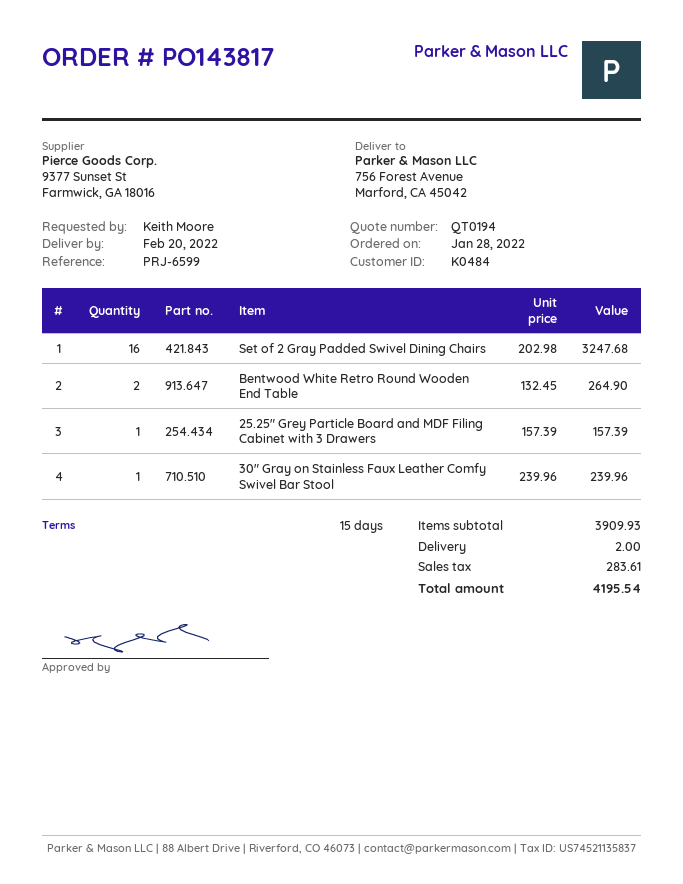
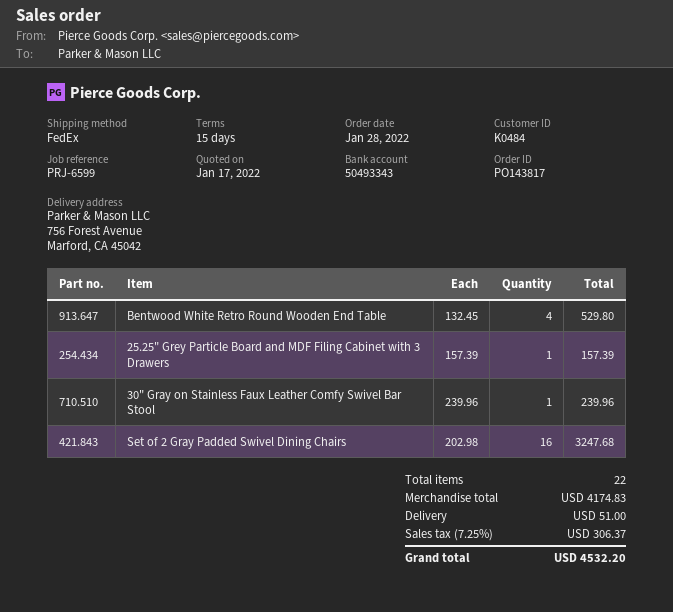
Bentwood White Retro Round Wooden End Table: 2 x 132.45 = 264.90 -> 4 x 132.45 = 529.80
subtotal: 3909.93 -> 4174.83
shipping: 2.00 -> 51.00
tax: 283.61 -> 306.37
total: 4195.54 -> 4532.20

